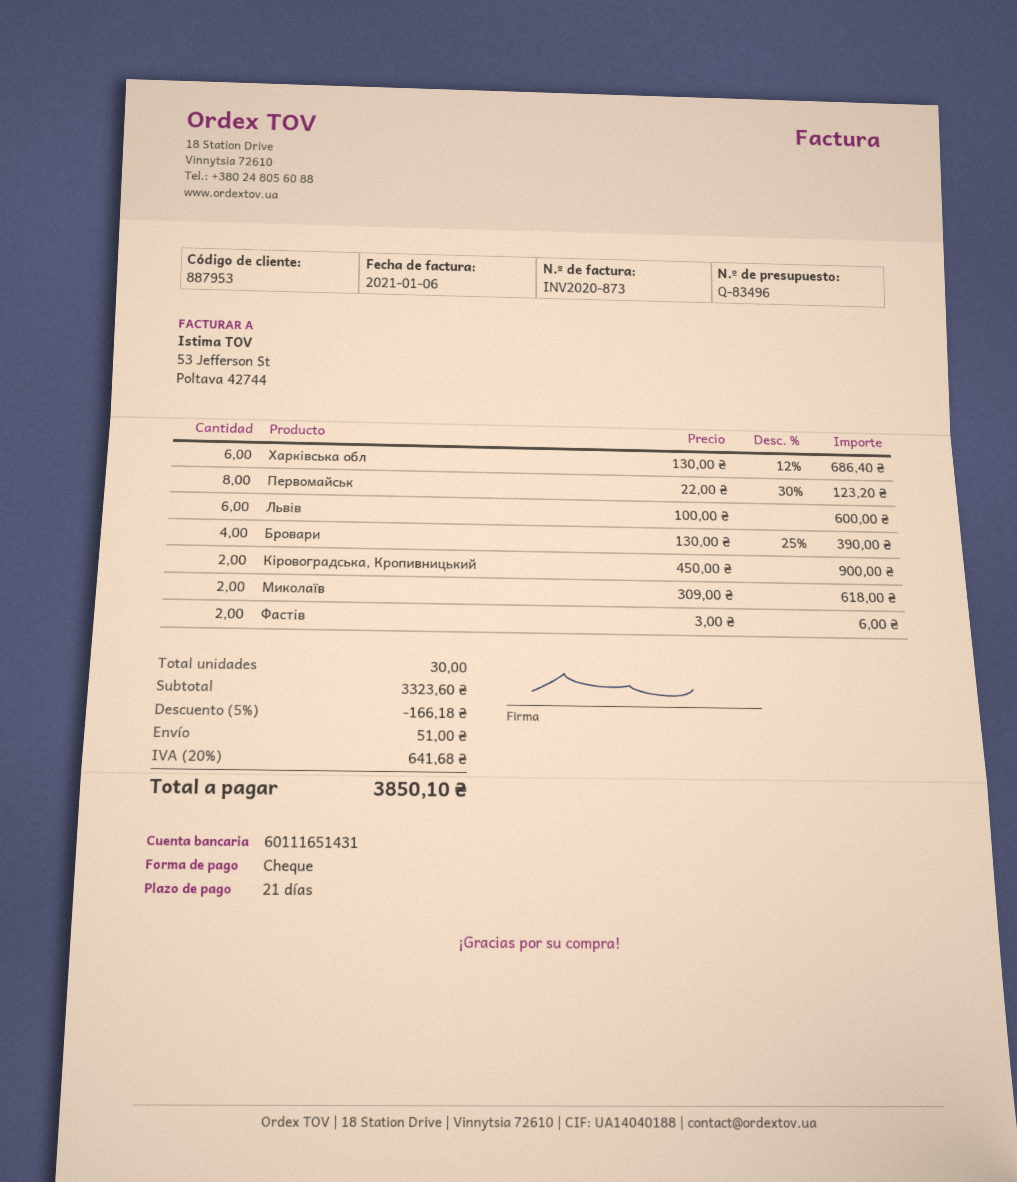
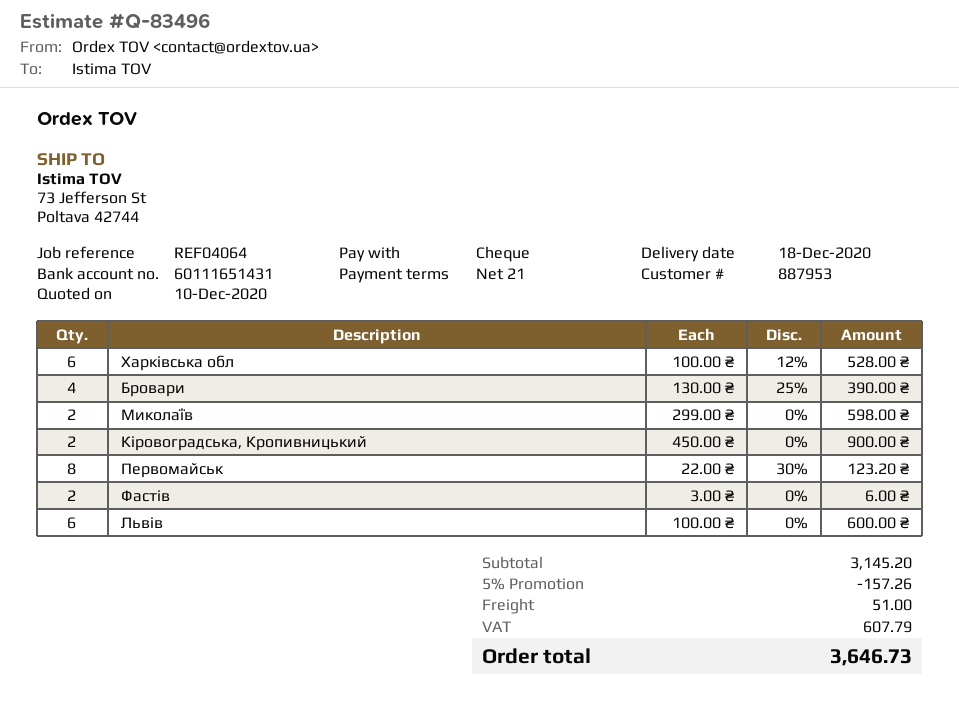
Харківська обл: 6 x 130.00 - 12% = 686.40 -> 6 x 100.00 - 12% = 528.00
Миколаїв: 2 x 309.00 = 618.00 -> 2 x 299.00 = 598.00
subtotal: 3323.60 -> 3145.20
discount: 5% = 166.18 -> 5% = 157.26
tax: 641.68 -> 607.79
total: 3850.10 -> 3646.73

